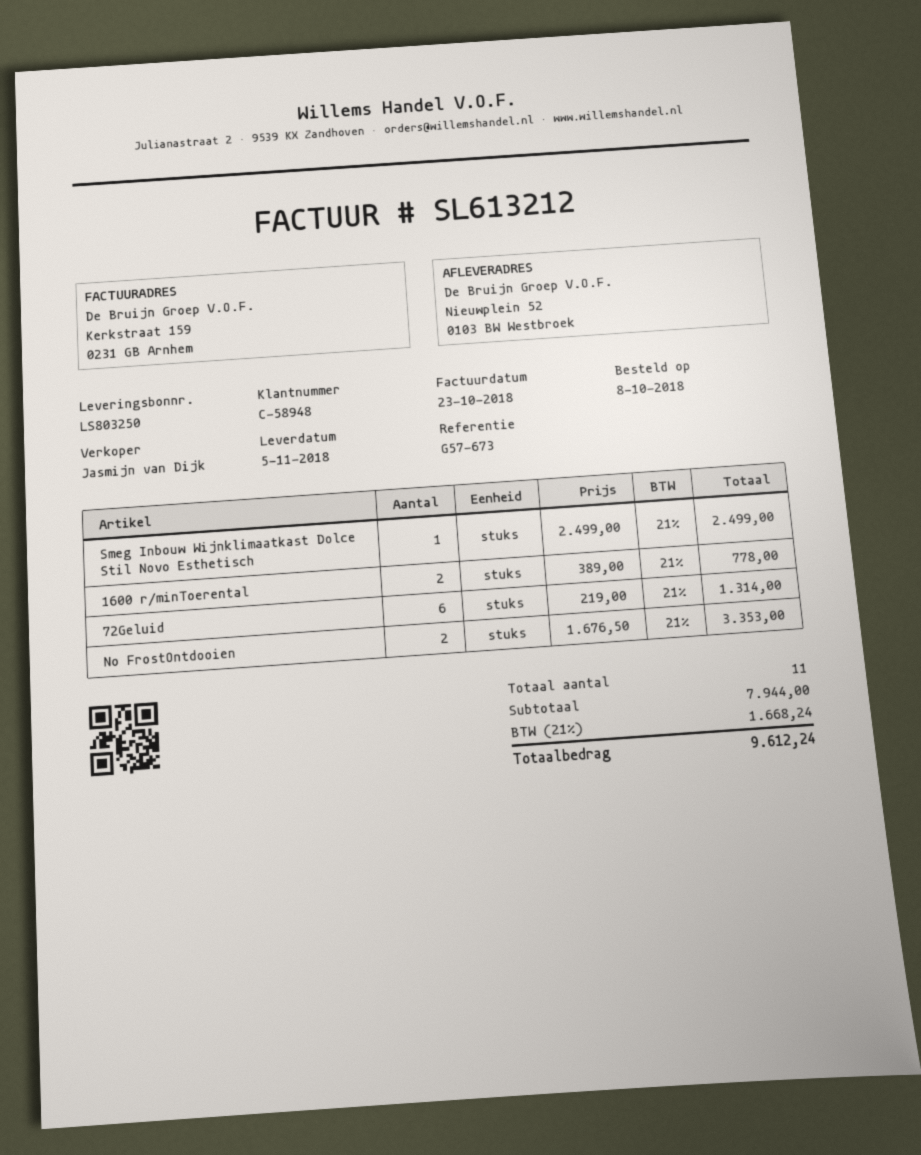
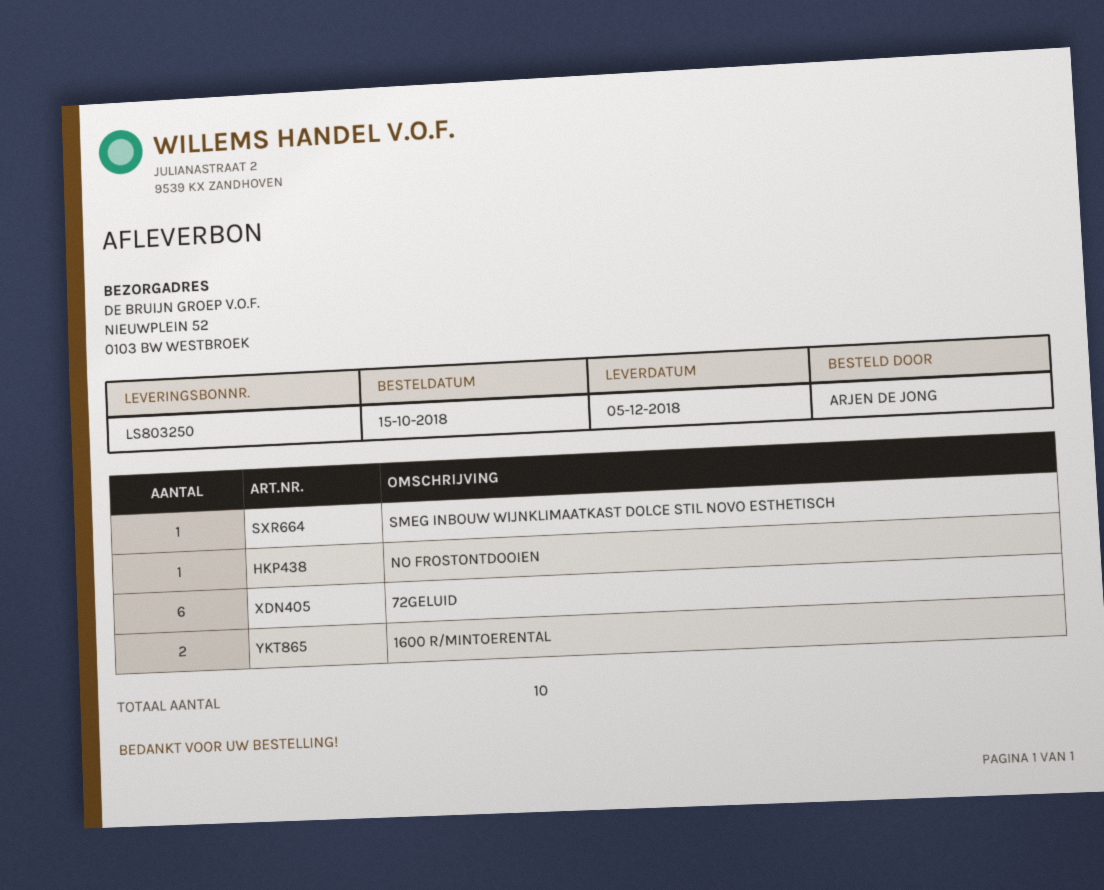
order date: 2018-10-08 -> 2018-10-15
delivery date: 2018-11-05 -> 2018-12-05
No FrostOntdooien: 2 -> 1
total quantity: 11 -> 10

